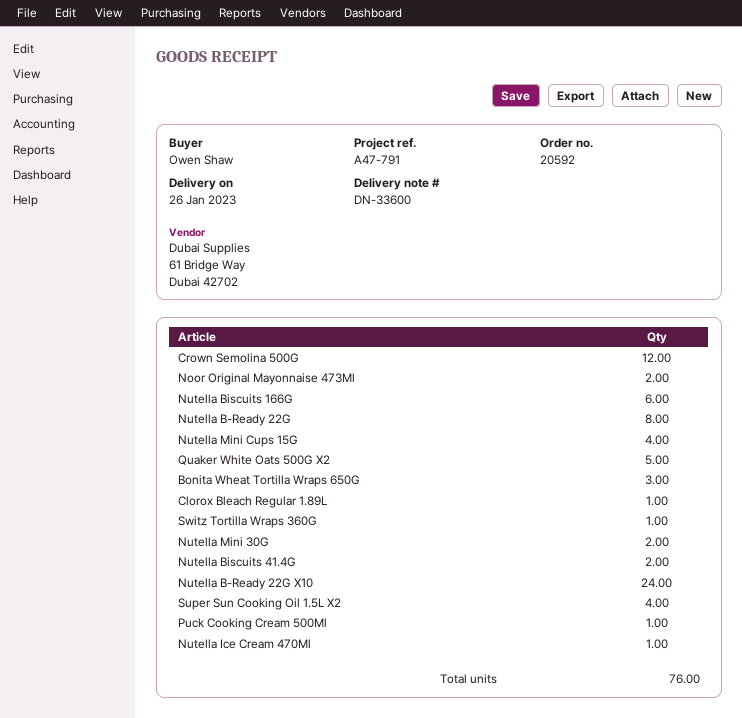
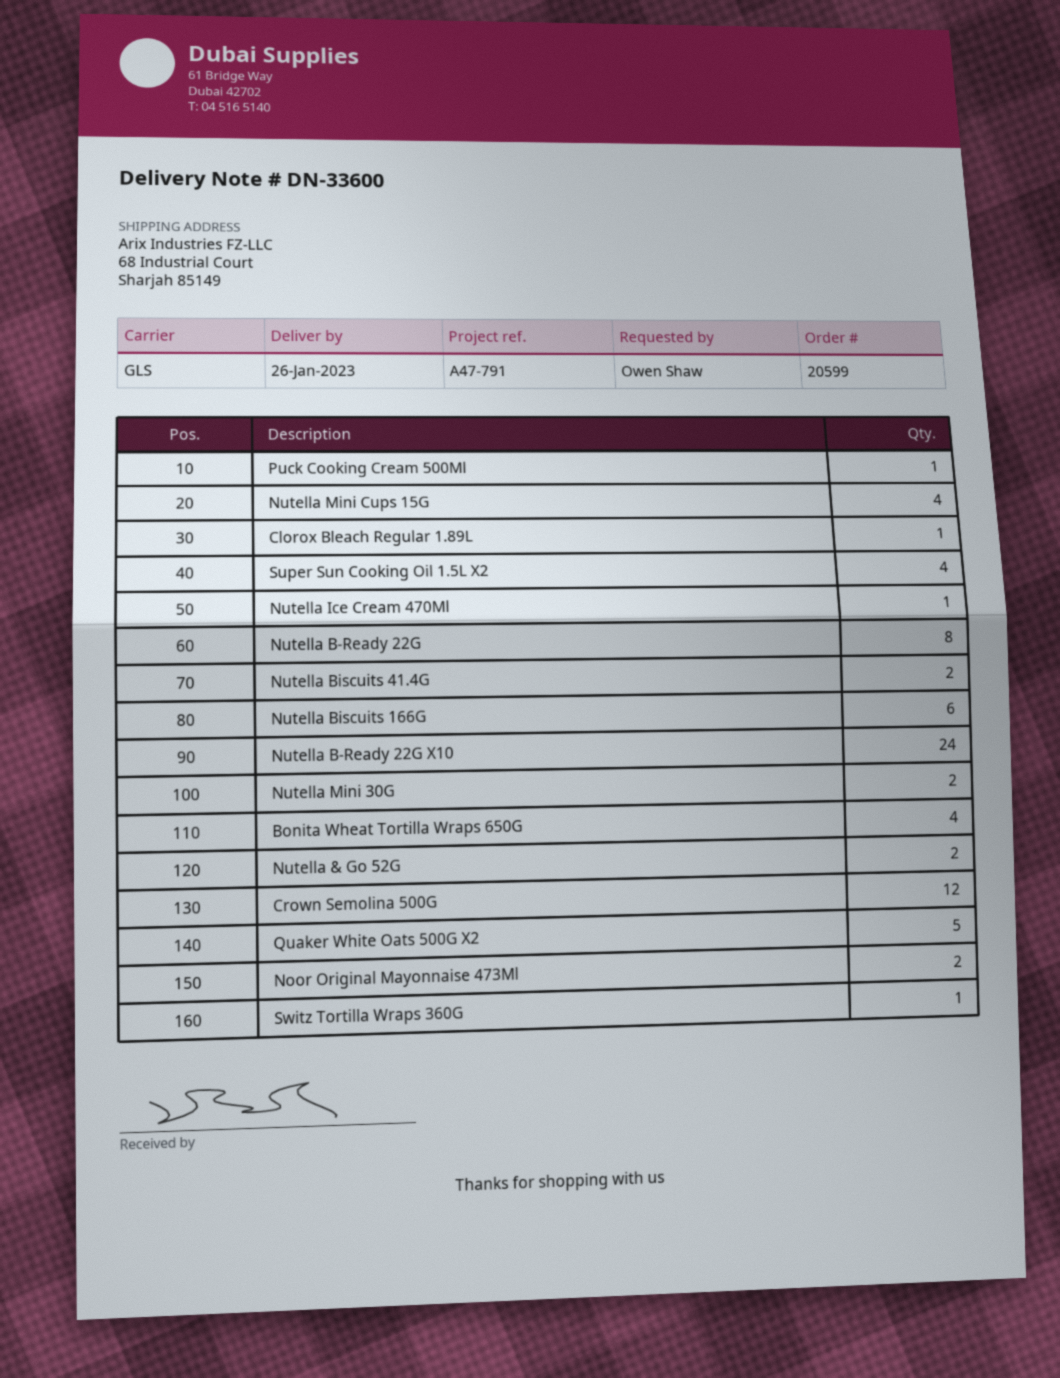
order number: 20592 -> 20599
Bonita Wheat Tortilla Wraps 650G: 3 -> 4
Nutella & Go 52G: none -> 2

